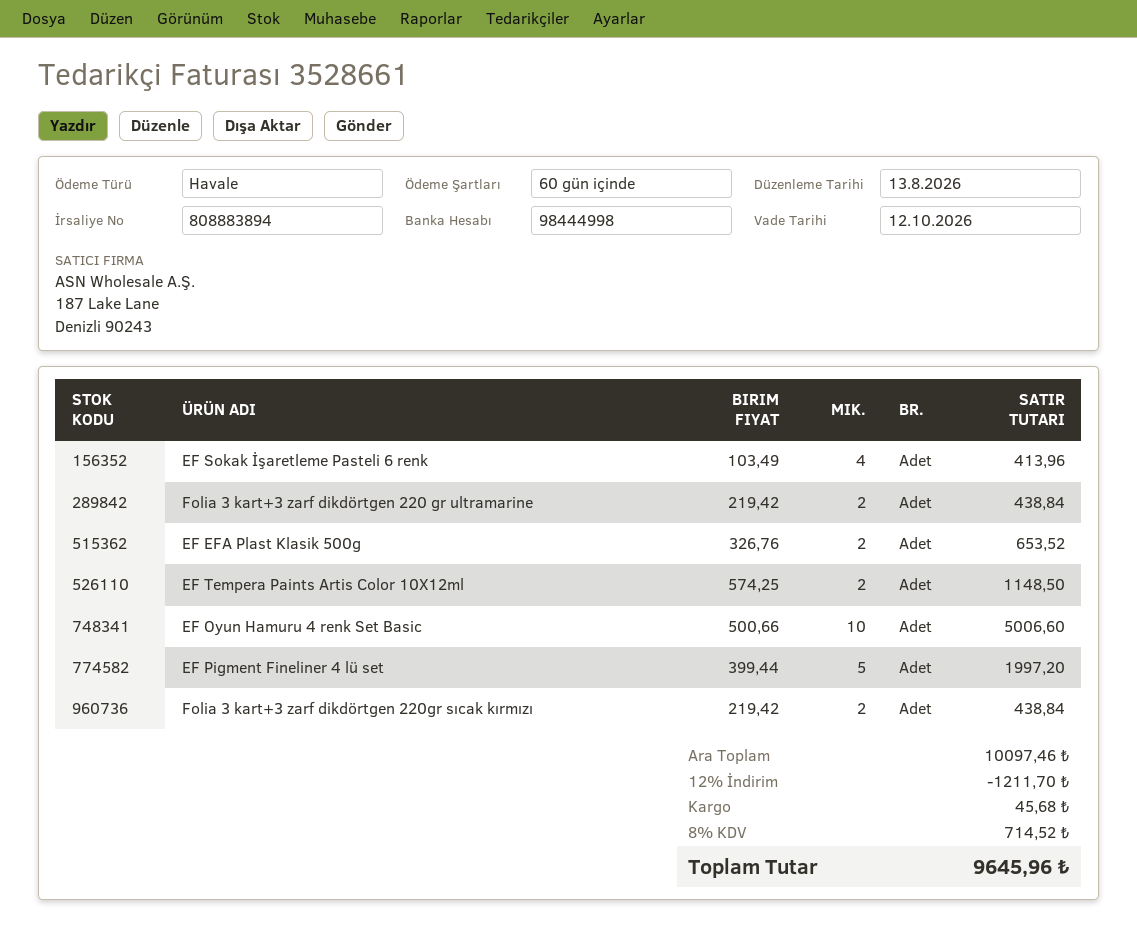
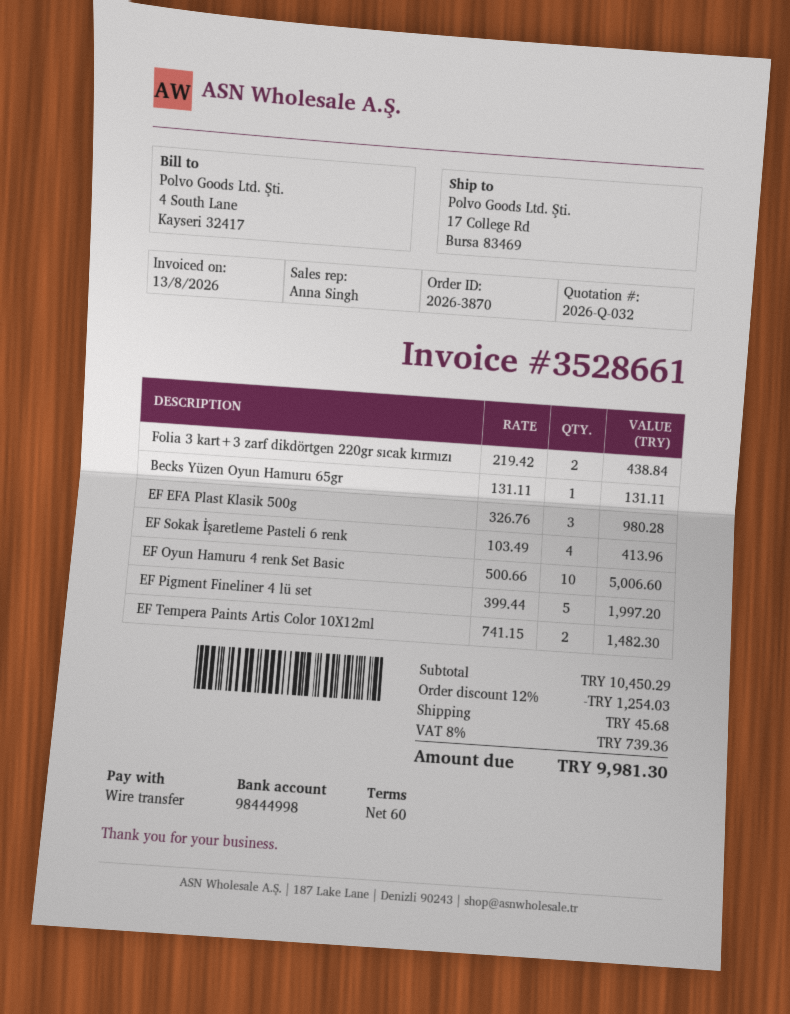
Folia 3 kart+3 zarf dikdörtgen 220 gr ultramarine: 2 x 219.42 = 438.84 -> none
EF EFA Plast Klasik 500g: 2 x 326.76 = 653.52 -> 3 x 326.76 = 980.28
EF Tempera Paints Artis Color 10X12ml: 2 x 574.25 = 1148.50 -> 2 x 741.15 = 1482.30
Becks Yüzen Oyun Hamuru 65gr: none -> 1 x 131.11 = 131.11
subtotal: 10097.46 -> 10450.29
discount: 12% = 1211.70 -> 12% = 1254.03
tax: 8% = 714.52 -> 8% = 739.36
total: 9645.96 -> 9981.30

